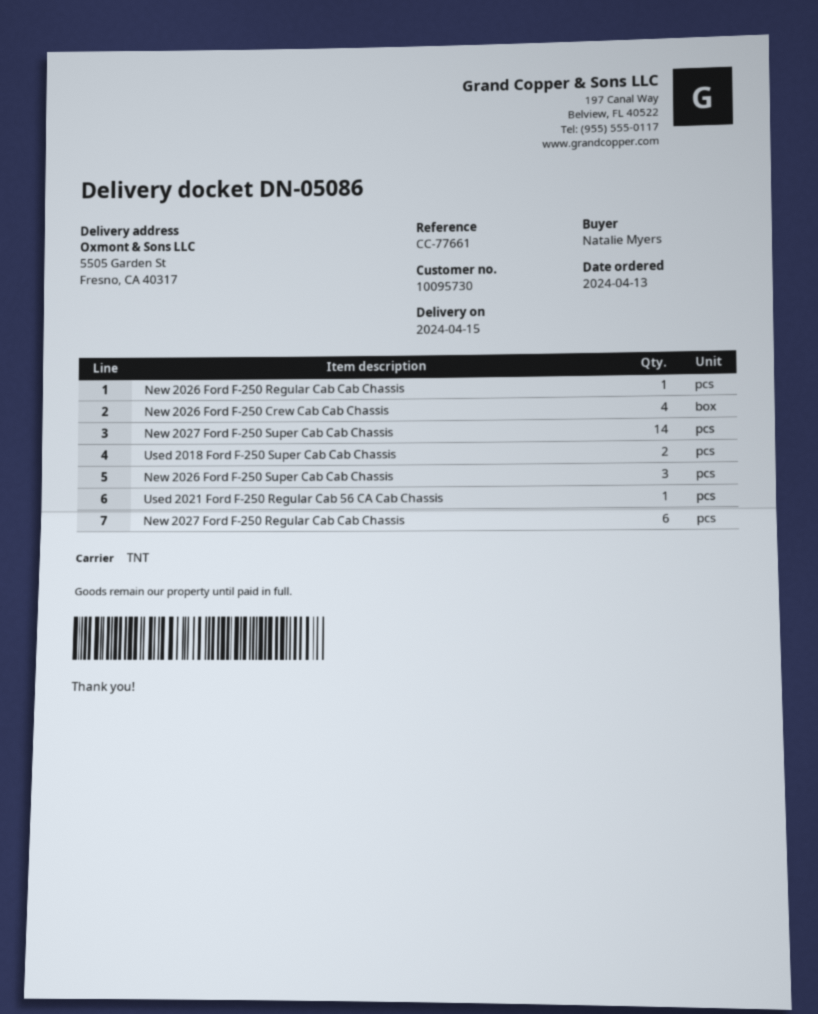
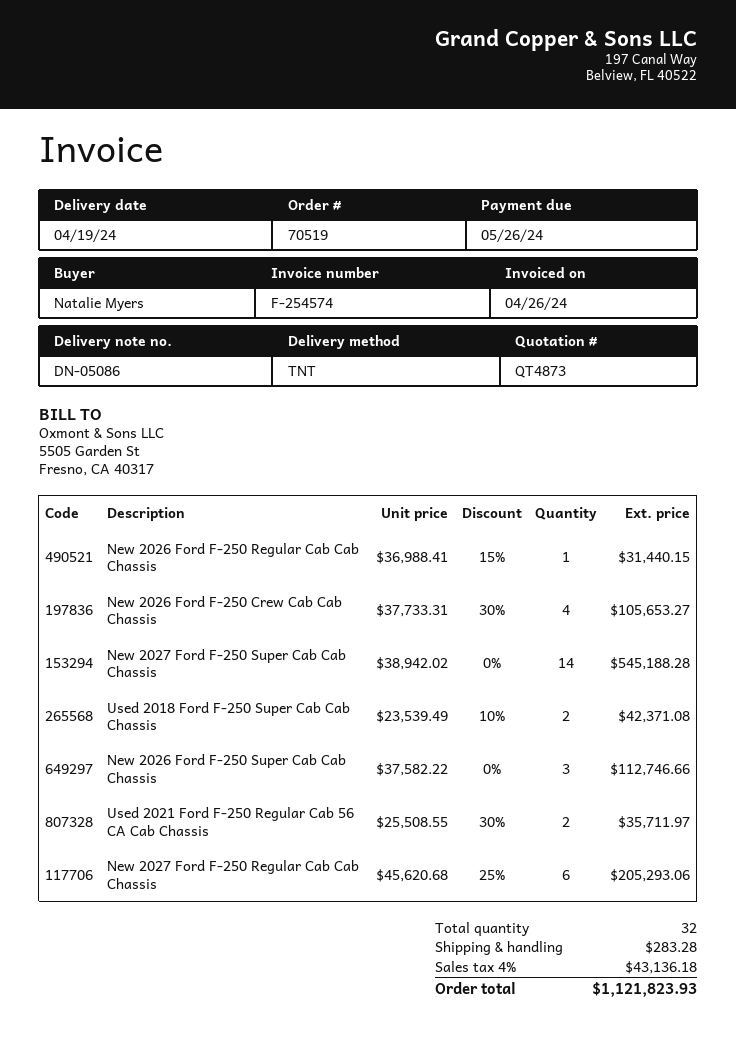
delivery date: 2024-04-15 -> 2024-04-19
Used 2021 Ford F-250 Regular Cab 56 CA Cab Chassis: 1 -> 2

